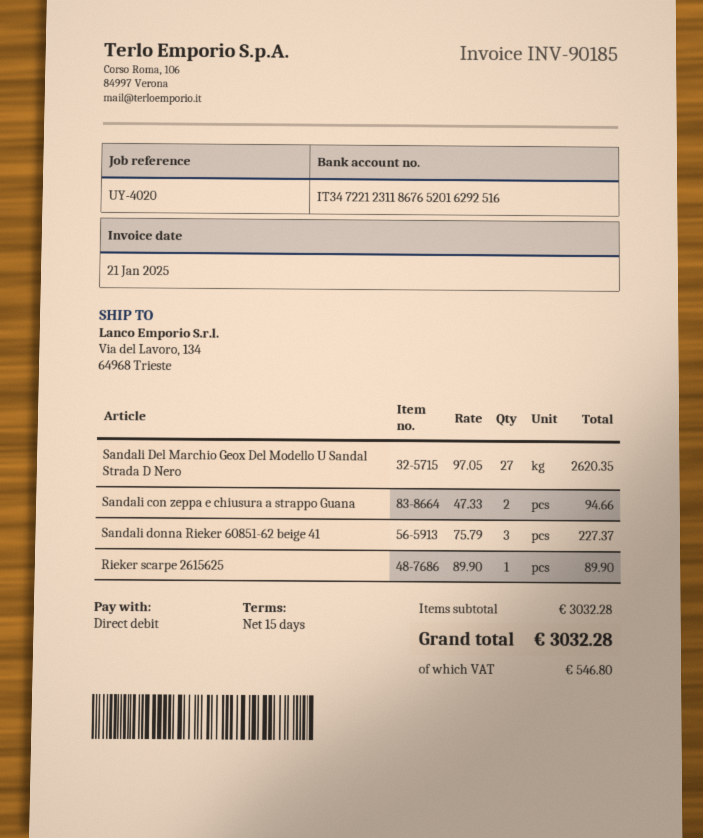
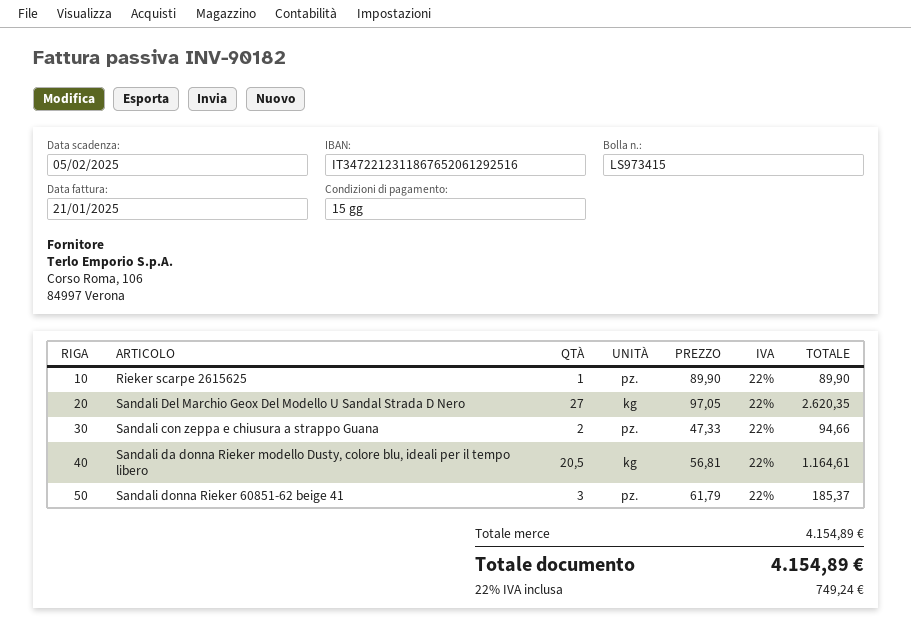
invoice number: INV-90185 -> INV-90182
bank account: IT3472212311867652016292516 -> IT3472212311867652061292516
Sandali donna Rieker 60851-62 beige 41: 3 x 75.79 = 227.37 -> 3 x 61.79 = 185.37
Sandali da donna Rieker modello Dusty, colore blu, ideali per il tempo libero: none -> 20.5 x 56.81 = 1164.61
subtotal: 3032.28 -> 4154.89
tax: 546.80 -> 749.24
total: 3032.28 -> 4154.89

